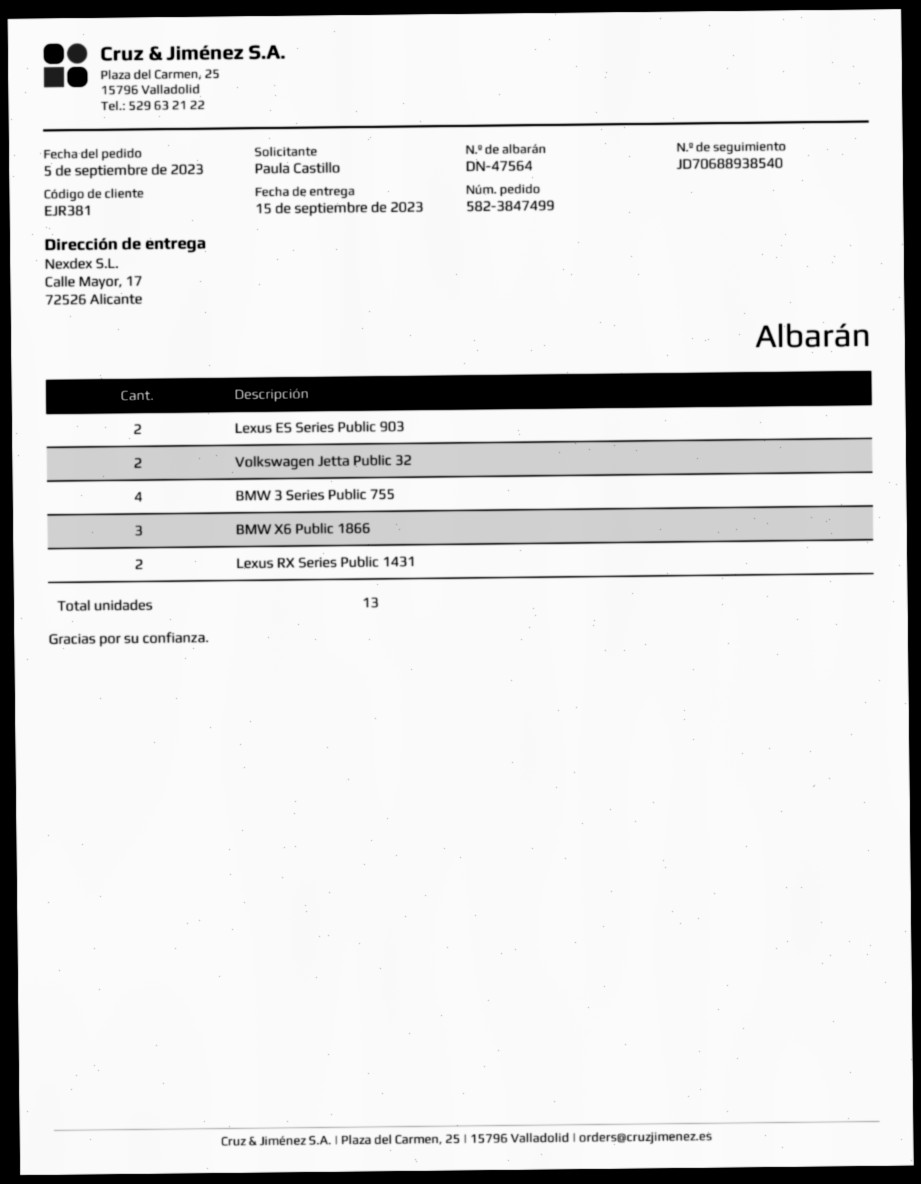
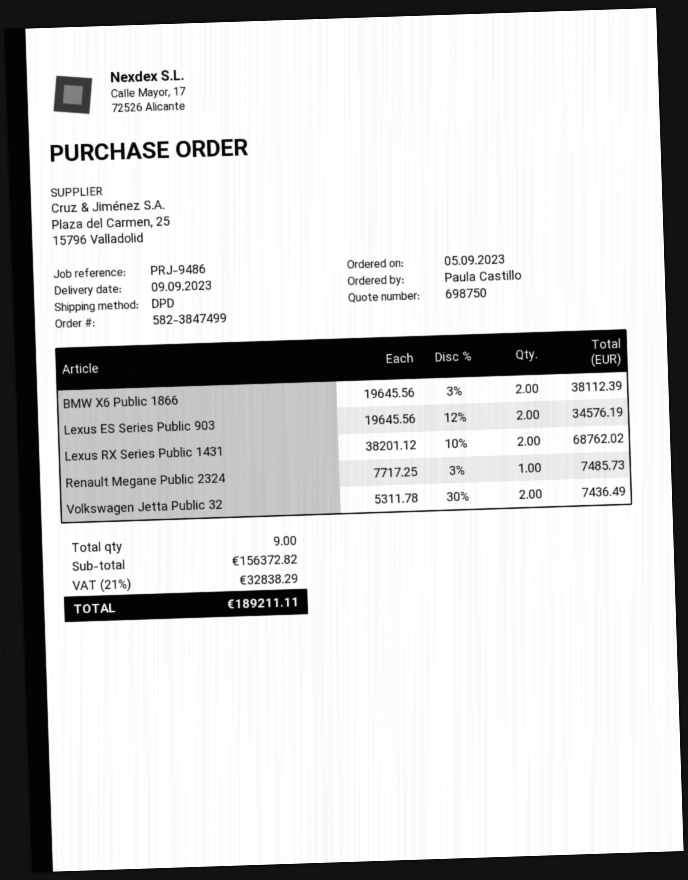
delivery date: 2023-09-15 -> 2023-09-09
BMW 3 Series Public 755: 4 -> none
BMW X6 Public 1866: 3 -> 2
Renault Megane Public 2324: none -> 1
total quantity: 13 -> 9

